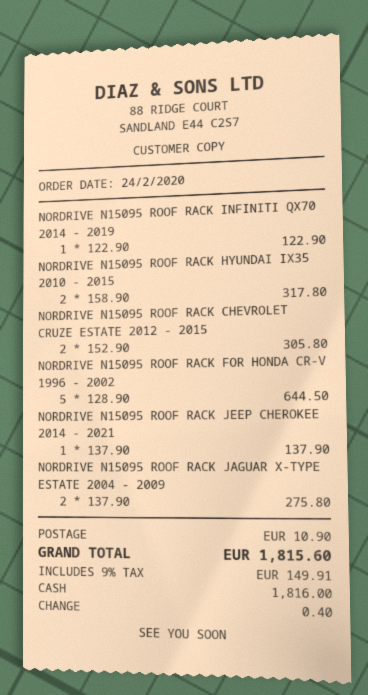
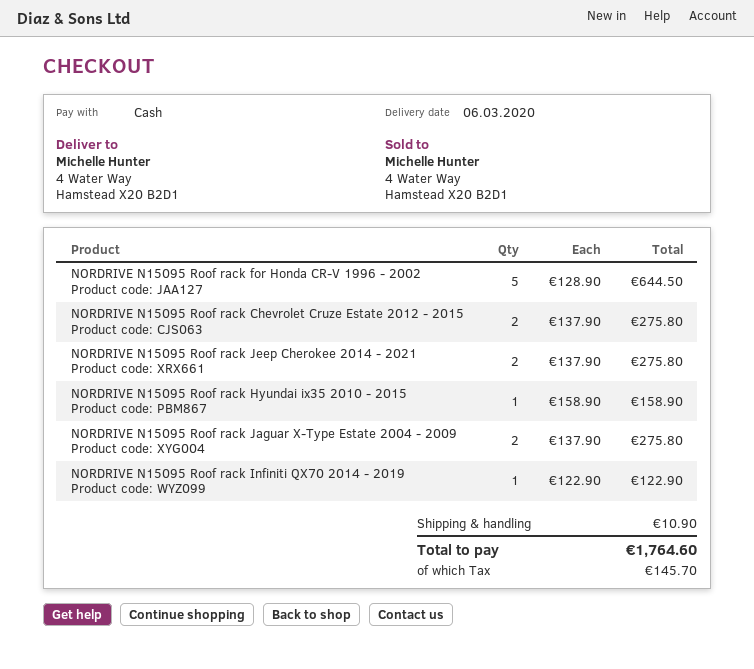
NORDRIVE N15095 ROOF RACK HYUNDAI IX35 2010 - 2015: 2 x 158.90 = 317.80 -> 1 x 158.90 = 158.90
NORDRIVE N15095 ROOF RACK CHEVROLET CRUZE ESTATE 2012 - 2015: 2 x 152.90 = 305.80 -> 2 x 137.90 = 275.80
NORDRIVE N15095 ROOF RACK JEEP CHEROKEE 2014 - 2021: 1 x 137.90 = 137.90 -> 2 x 137.90 = 275.80
tax: 149.91 -> 145.70
total: 1815.60 -> 1764.60

